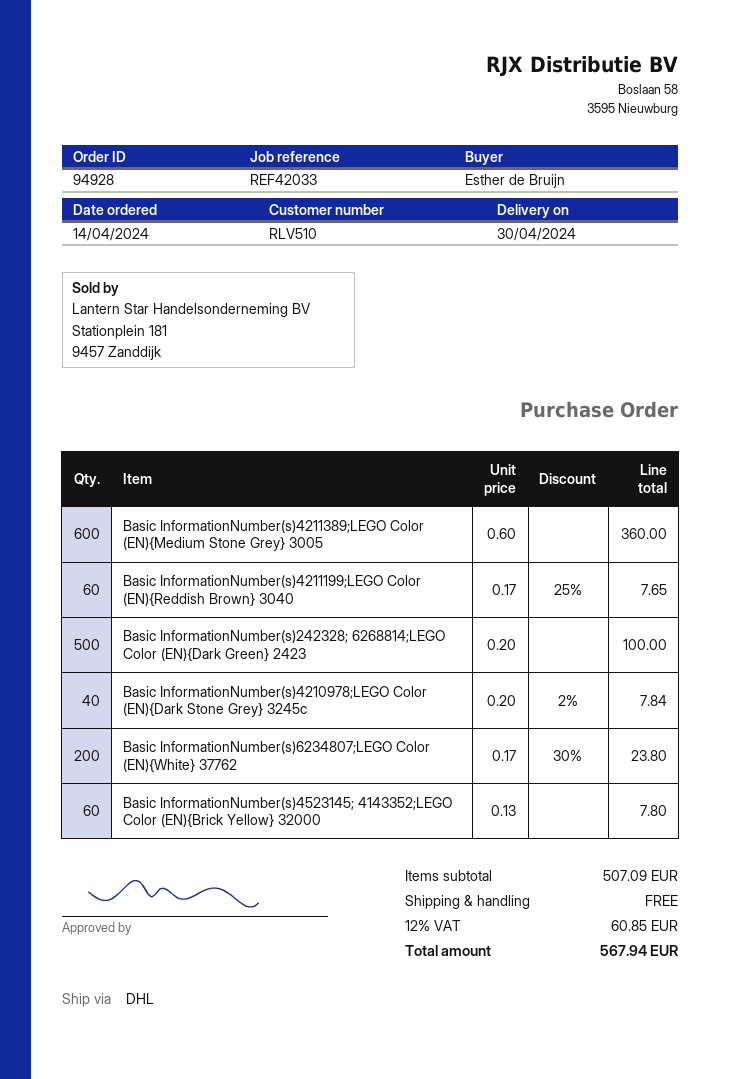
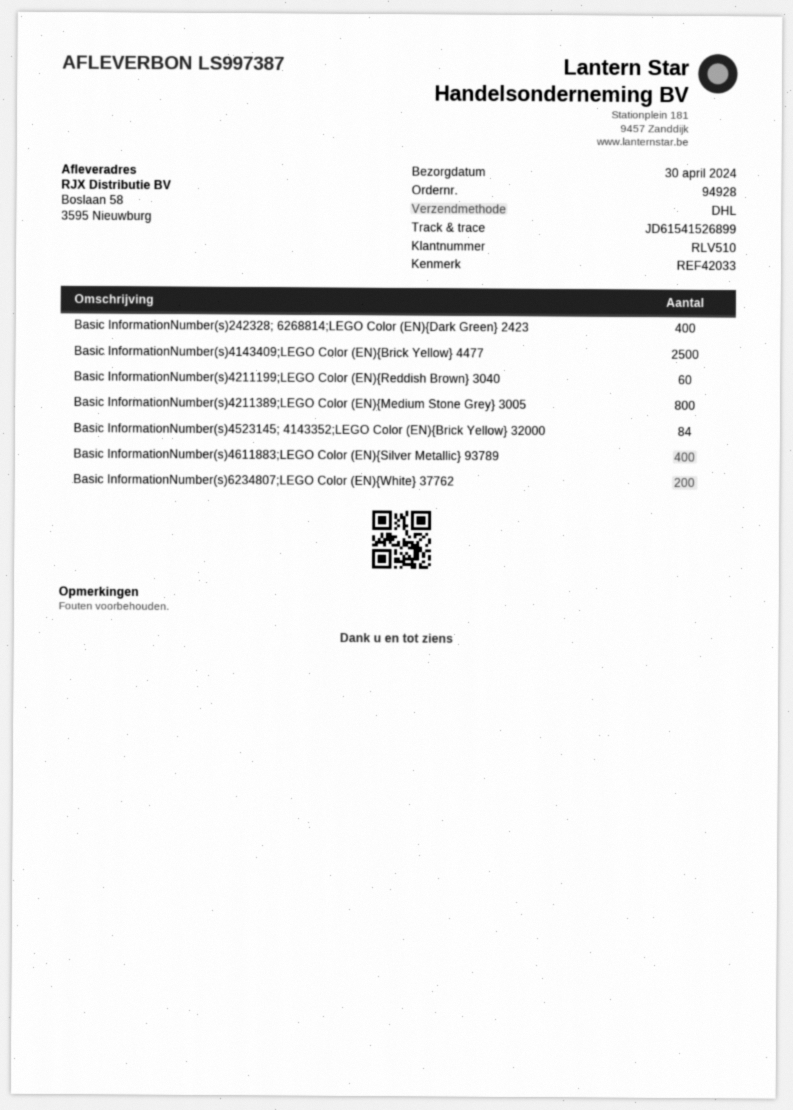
Basic InformationNumber(s)4211389;LEGO Color (EN){Medium Stone Grey} 3005: 600 -> 800
Basic InformationNumber(s)242328; 6268814;LEGO Color (EN){Dark Green} 2423: 500 -> 400
Basic InformationNumber(s)4210978;LEGO Color (EN){Dark Stone Grey} 3245c: 40 -> none
Basic InformationNumber(s)4523145; 4143352;LEGO Color (EN){Brick Yellow} 32000: 60 -> 84
Basic InformationNumber(s)4143409;LEGO Color (EN){Brick Yellow} 4477: none -> 2500
Basic InformationNumber(s)4611883;LEGO Color (EN){Silver Metallic} 93789: none -> 400

